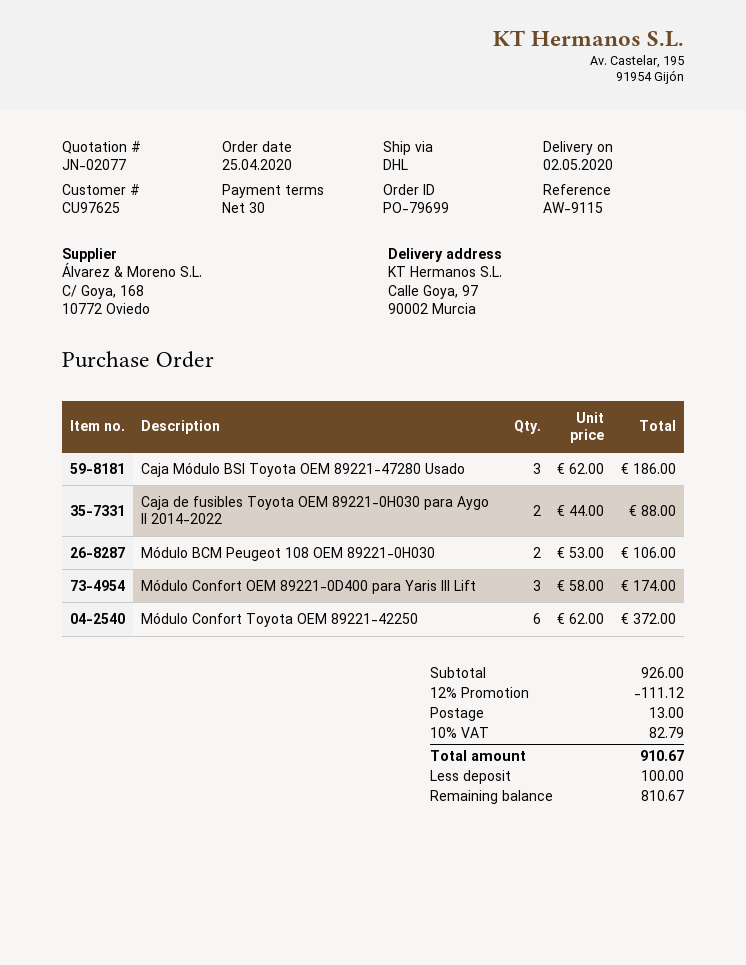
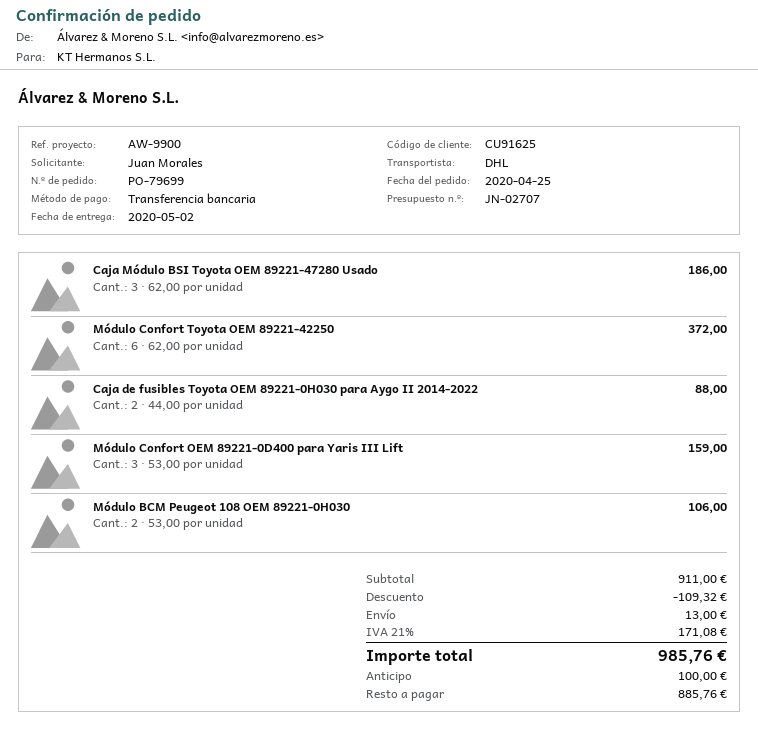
quote number: JN-02077 -> JN-02707
customer number: CU97625 -> CU91625
reference: AW-9115 -> AW-9900
Módulo Confort OEM 89221-0D400 para Yaris III Lift: 3 x 58.00 = 174.00 -> 3 x 53.00 = 159.00
subtotal: 926.00 -> 911.00
discount: 111.12 -> 109.32
tax: 10% = 82.79 -> 21% = 171.08
total: 910.67 -> 985.76
balance: 810.67 -> 885.76

